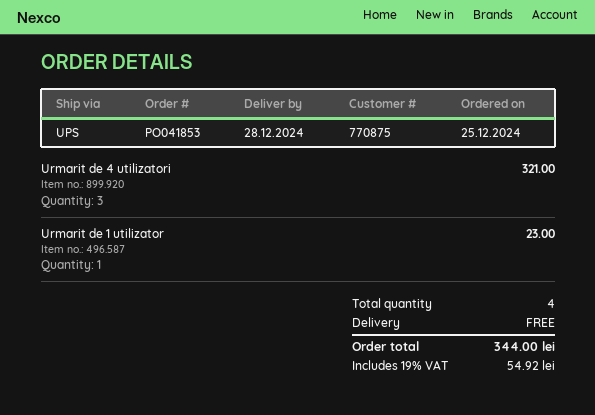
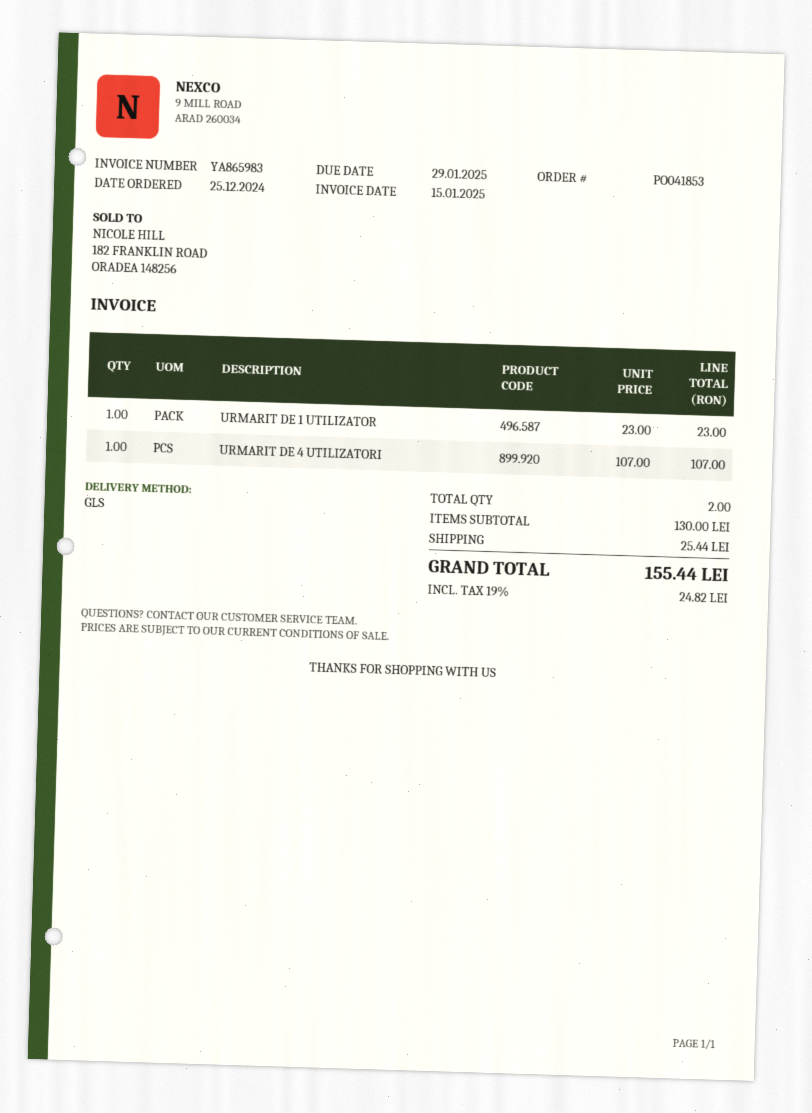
shipping method: UPS -> GLS
Urmarit de 4 utilizatori: 3 for 321.00 -> 1 for 107.00
total quantity: 4 -> 2
shipping: 0.00 -> 25.44
tax: 19% = 54.92 -> 19% = 24.82
total: 344.00 -> 155.44

